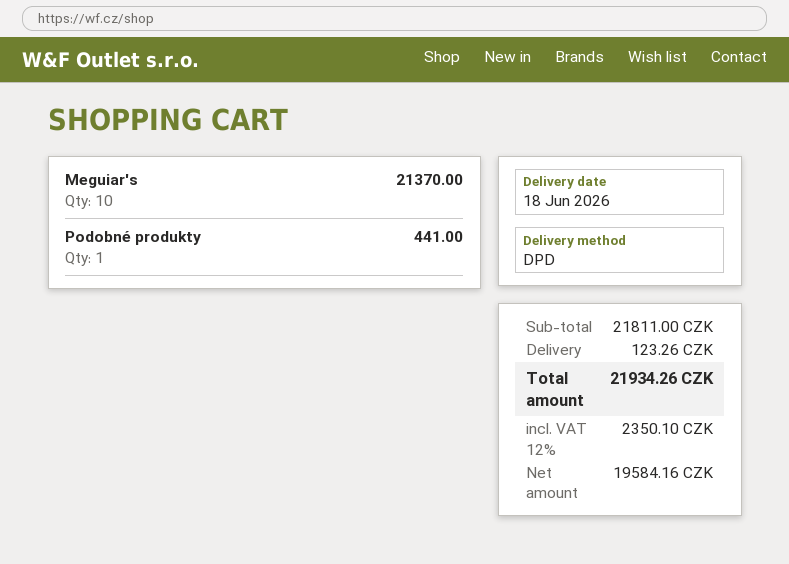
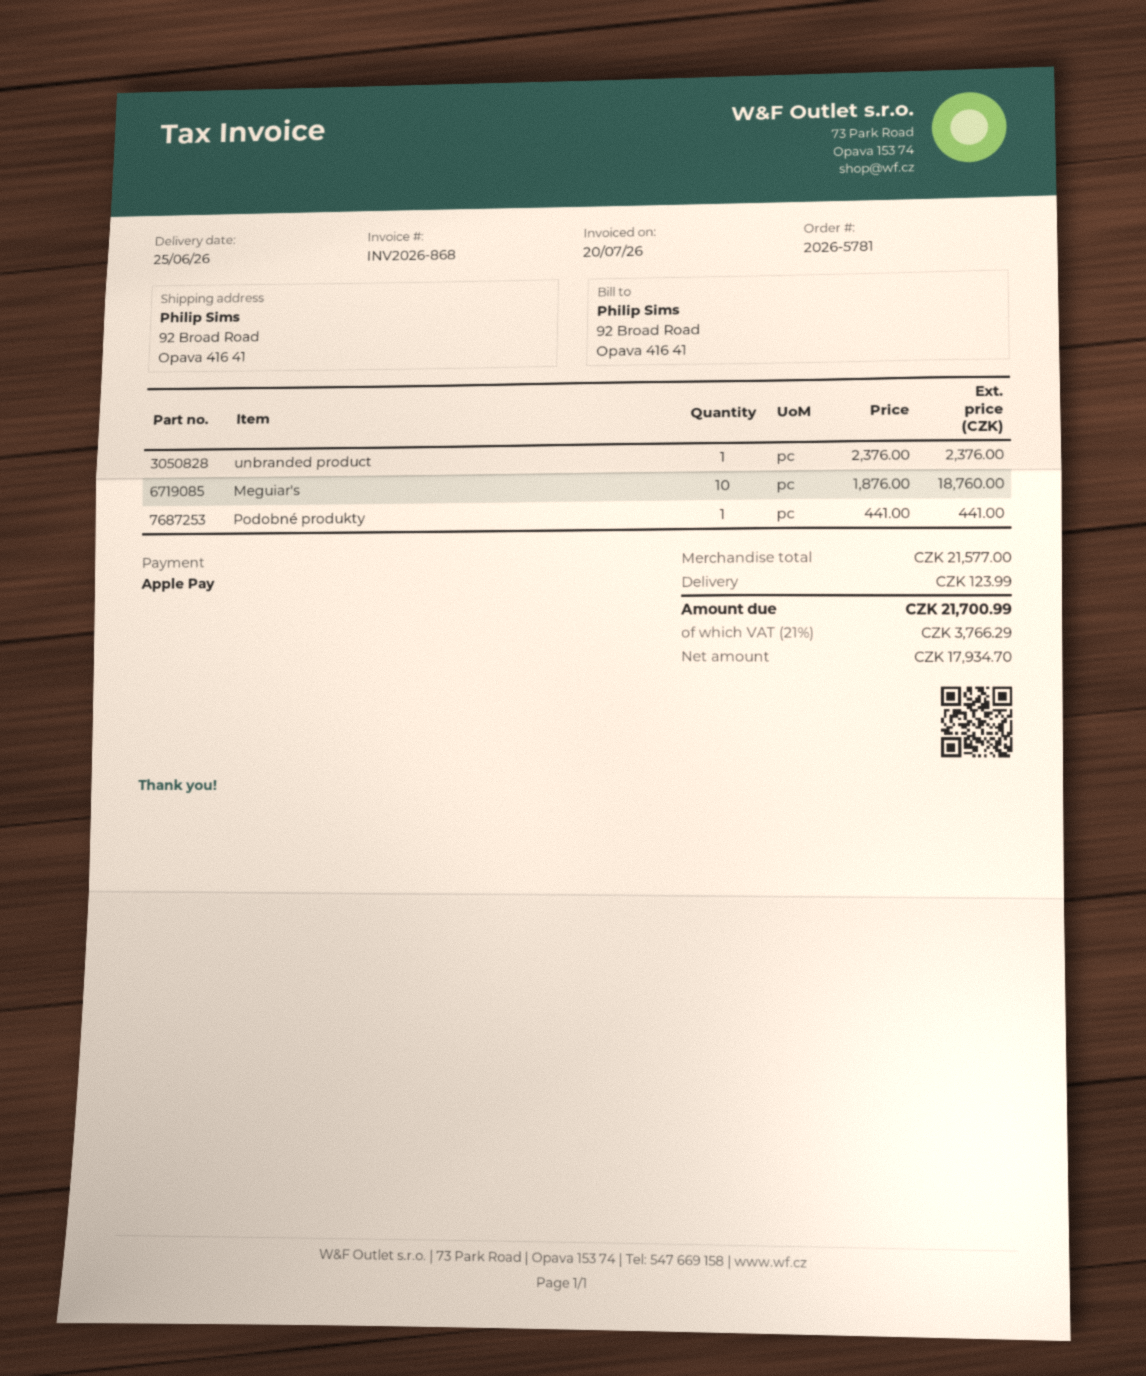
delivery date: 2026-06-18 -> 2026-06-25
Meguiar's: 10 for 21370.00 -> 10 for 18760.00
unbranded product: none -> 1 for 2376.00
subtotal: 21811.00 -> 21577.00
shipping: 123.26 -> 123.99
net: 19584.16 -> 17934.70
tax: 12% = 2350.10 -> 21% = 3766.29
total: 21934.26 -> 21700.99

